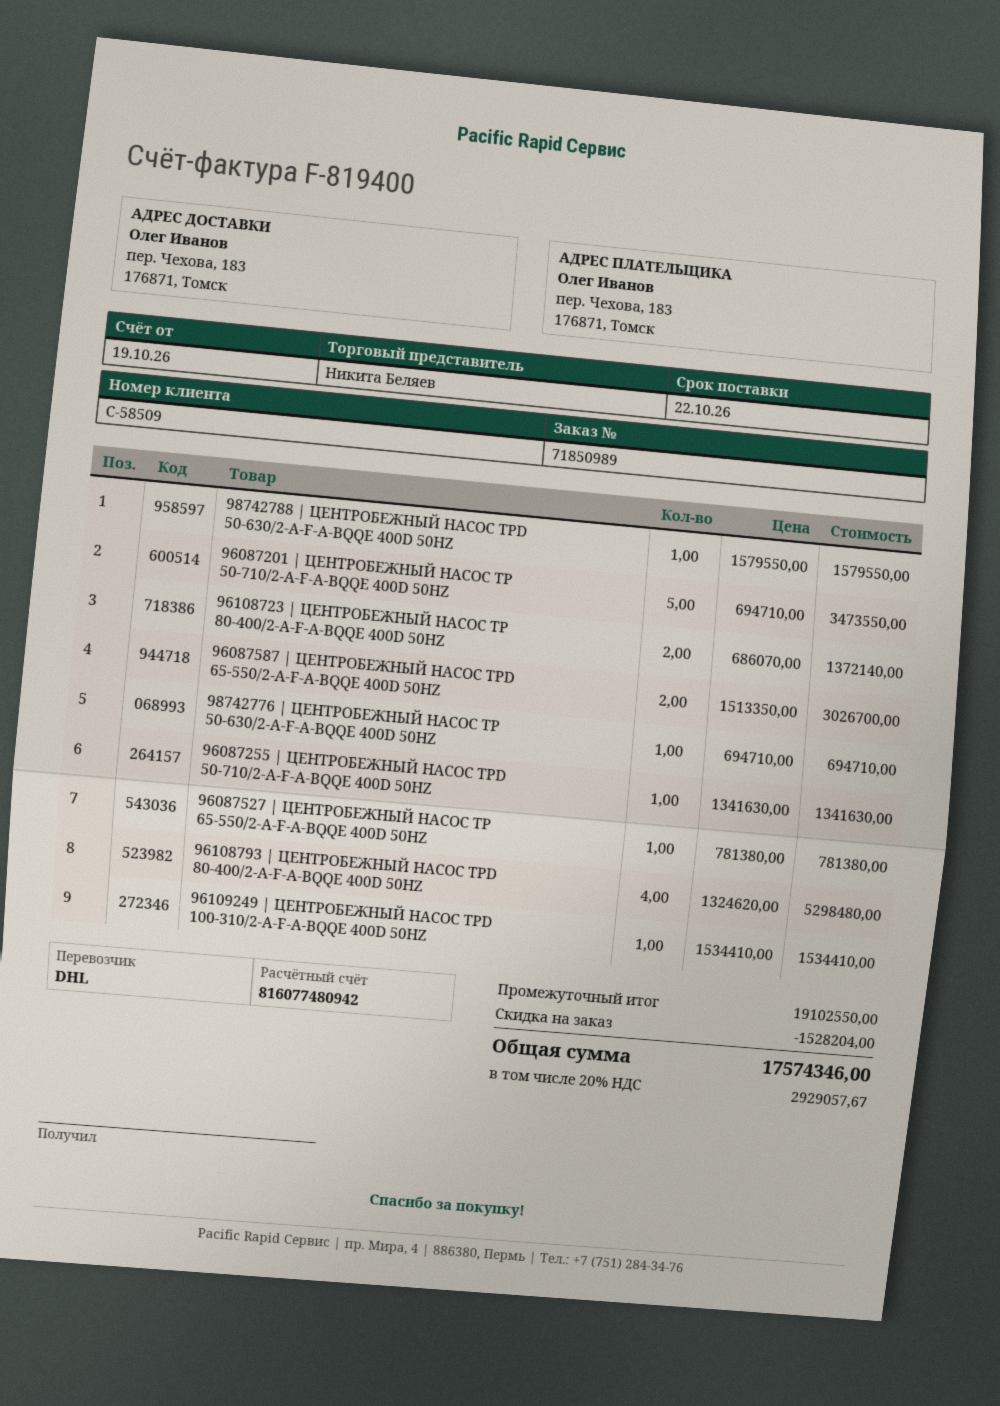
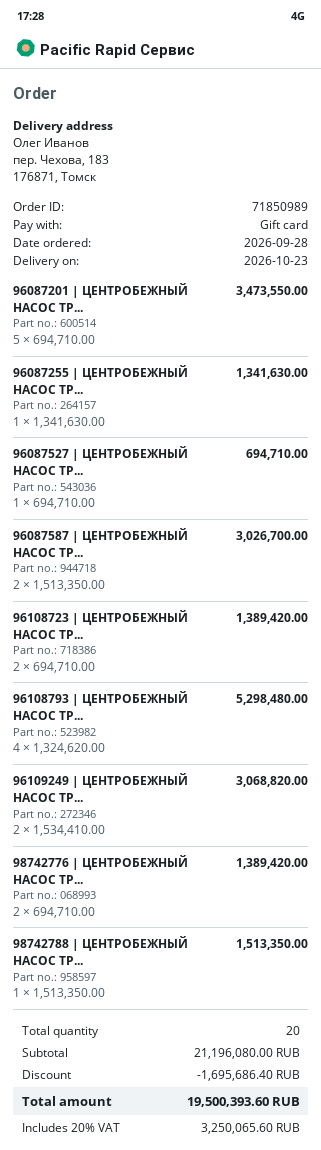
delivery date: 2026-10-22 -> 2026-10-23
98742788 | ЦЕНТРОБЕЖНЫЙ НАСОС TPD 50-630/2-A-F-A-BQQE 400D 50HZ: 1 x 1579550.00 = 1579550.00 -> 1 x 1513350.00 = 1513350.00
96108723 | ЦЕНТРОБЕЖНЫЙ НАСОС TP 80-400/2-A-F-A-BQQE 400D 50HZ: 2 x 686070.00 = 1372140.00 -> 2 x 694710.00 = 1389420.00
98742776 | ЦЕНТРОБЕЖНЫЙ НАСОС TP 50-630/2-A-F-A-BQQE 400D 50HZ: 1 x 694710.00 = 694710.00 -> 2 x 694710.00 = 1389420.00
96087527 | ЦЕНТРОБЕЖНЫЙ НАСОС TP 65-550/2-A-F-A-BQQE 400D 50HZ: 1 x 781380.00 = 781380.00 -> 1 x 694710.00 = 694710.00
96109249 | ЦЕНТРОБЕЖНЫЙ НАСОС TPD 100-310/2-A-F-A-BQQE 400D 50HZ: 1 x 1534410.00 = 1534410.00 -> 2 x 1534410.00 = 3068820.00
subtotal: 19102550.00 -> 21196080.00
discount: 1528204.00 -> 1695686.40
tax: 20% = 2929057.67 -> 20% = 3250065.60
total: 17574346.00 -> 19500393.60

